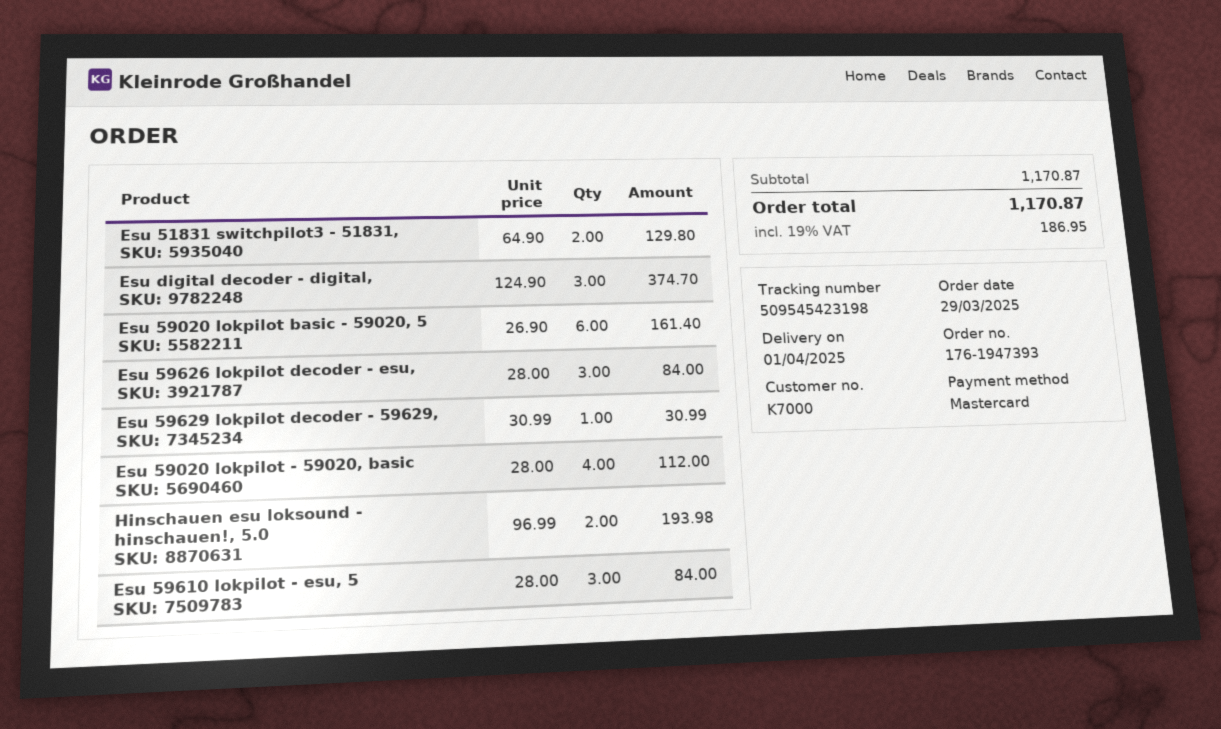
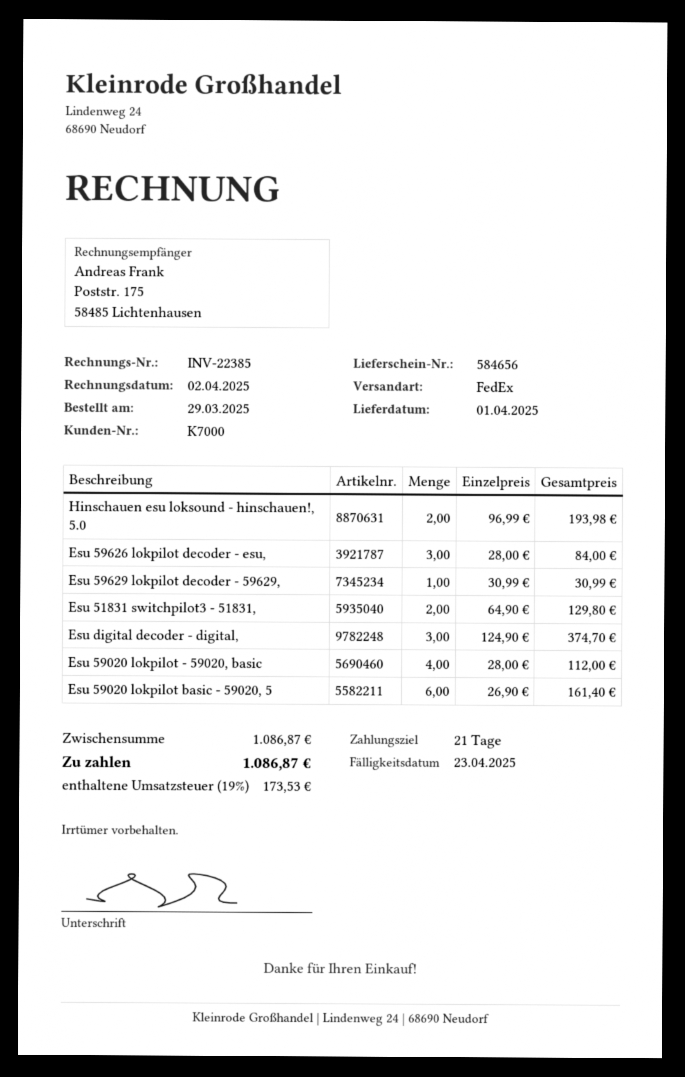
Esu 59610 lokpilot - esu, 5: 3 x 28.00 = 84.00 -> none
subtotal: 1170.87 -> 1086.87
tax: 19% = 186.95 -> 19% = 173.53
total: 1170.87 -> 1086.87

